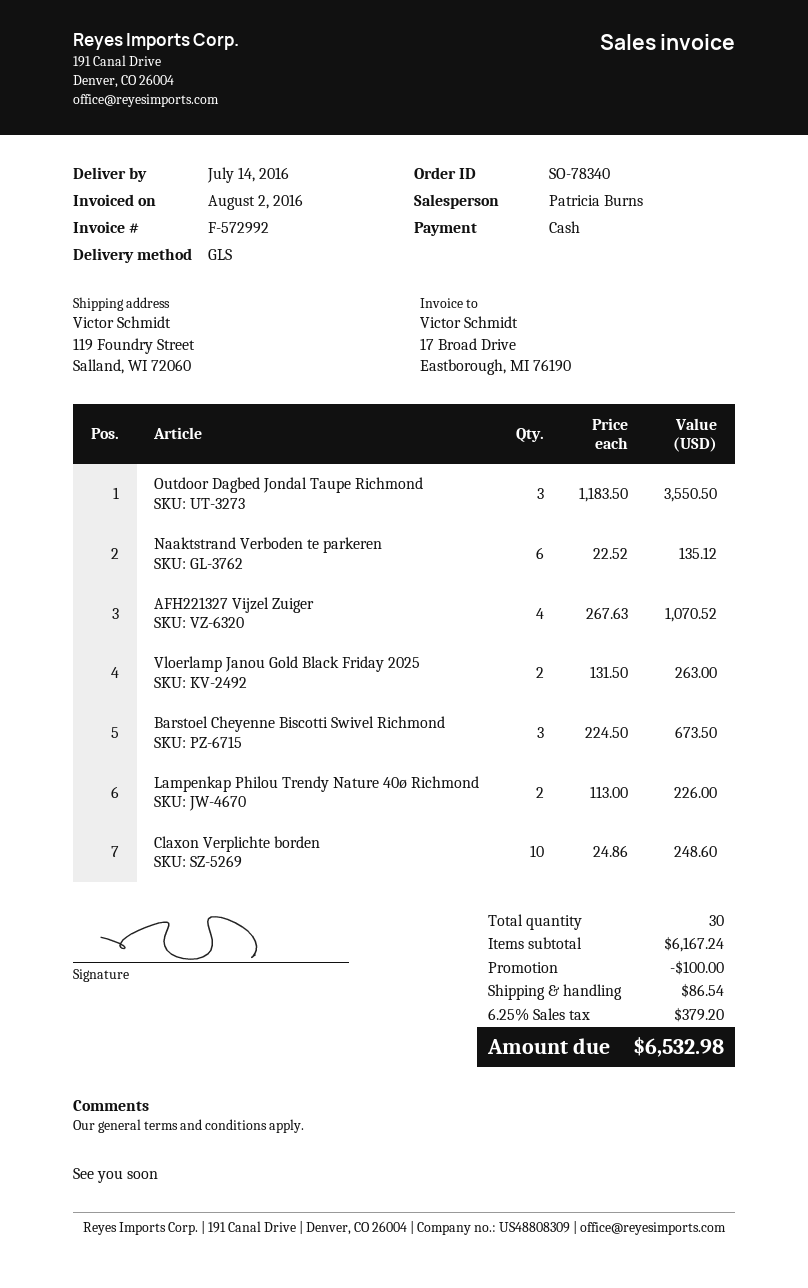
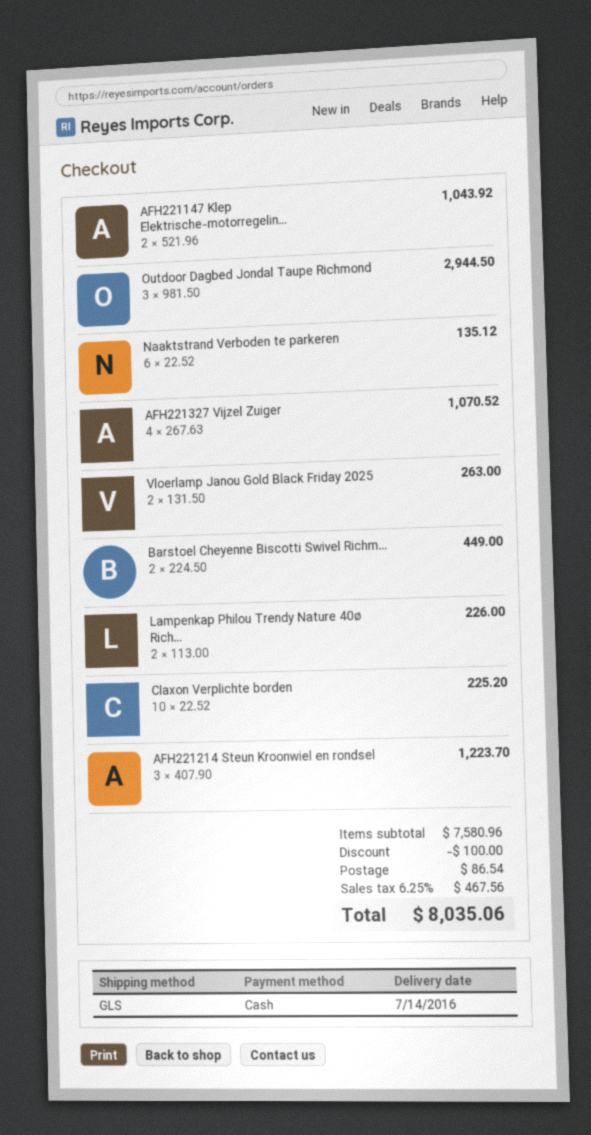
Outdoor Dagbed Jondal Taupe Richmond: 3 x 1183.50 = 3550.50 -> 3 x 981.50 = 2944.50
Barstoel Cheyenne Biscotti Swivel Richmond: 3 x 224.50 = 673.50 -> 2 x 224.50 = 449.00
Claxon Verplichte borden: 10 x 24.86 = 248.60 -> 10 x 22.52 = 225.20
AFH221147 Klep Elektrische-motorregelin...: none -> 2 x 521.96 = 1043.92
AFH221214 Steun Kroonwiel en rondsel: none -> 3 x 407.90 = 1223.70
subtotal: 6167.24 -> 7580.96
tax: 6.25% = 379.20 -> 6.25% = 467.56
total: 6532.98 -> 8035.06

